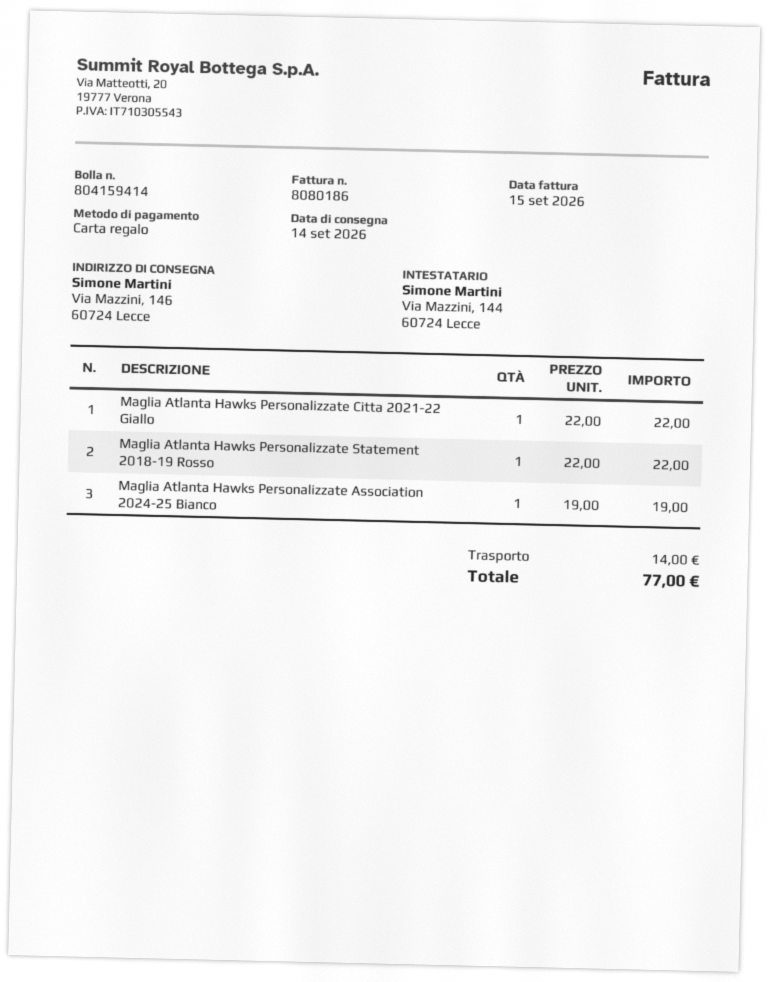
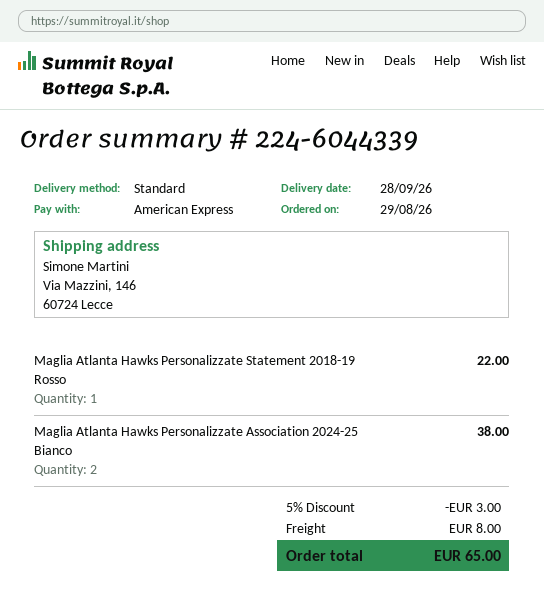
delivery date: 2026-09-14 -> 2026-09-28
payment method: gift card -> American Express
Maglia Atlanta Hawks Personalizzate Citta 2021-22 Giallo: 1 for 22.00 -> none
Maglia Atlanta Hawks Personalizzate Association 2024-25 Bianco: 1 for 19.00 -> 2 for 38.00
discount: none -> 5% = 3.00
shipping: 14.00 -> 8.00
total: 77.00 -> 65.00

